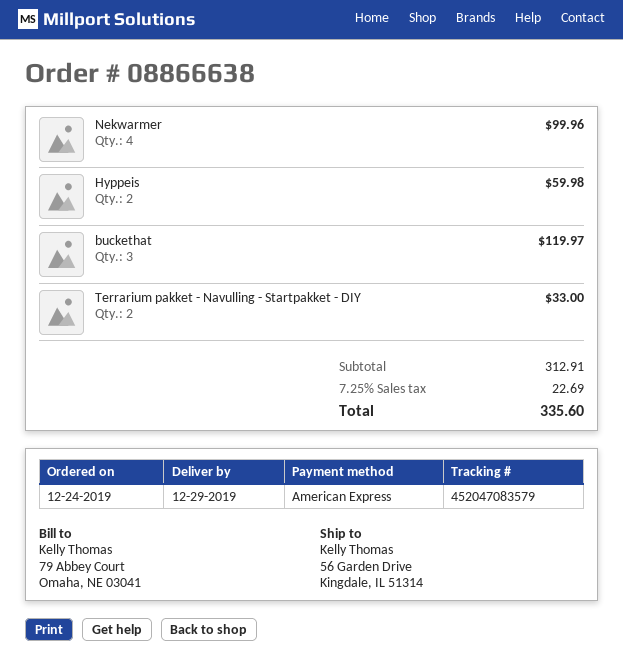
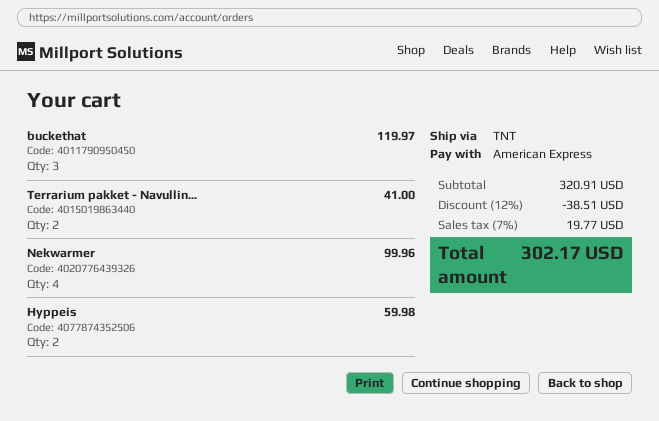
Terrarium pakket - Navulling - Startpakket - DIY: 2 for 33.00 -> 2 for 41.00
subtotal: 312.91 -> 320.91
discount: none -> 12% = 38.51
tax: 7.25% = 22.69 -> 7% = 19.77
total: 335.60 -> 302.17

